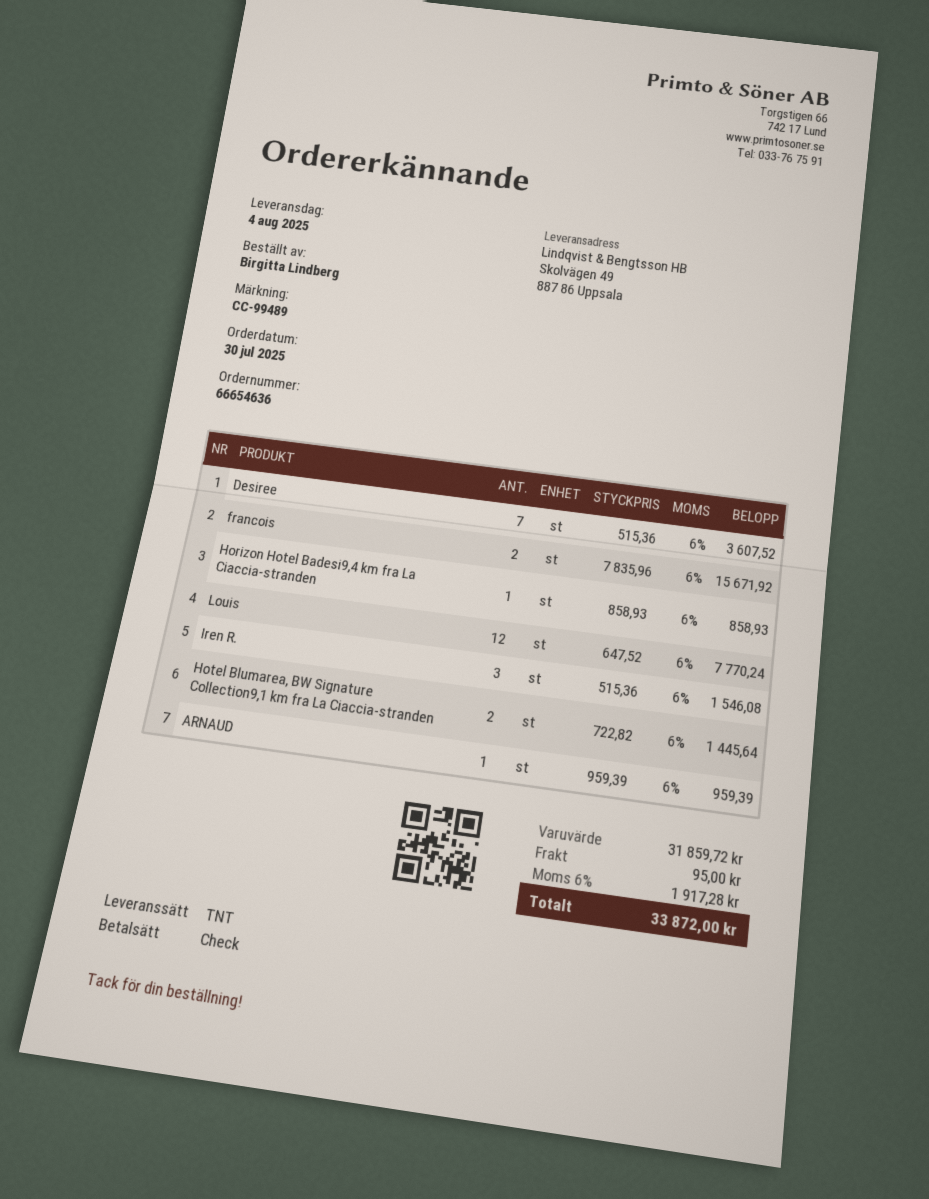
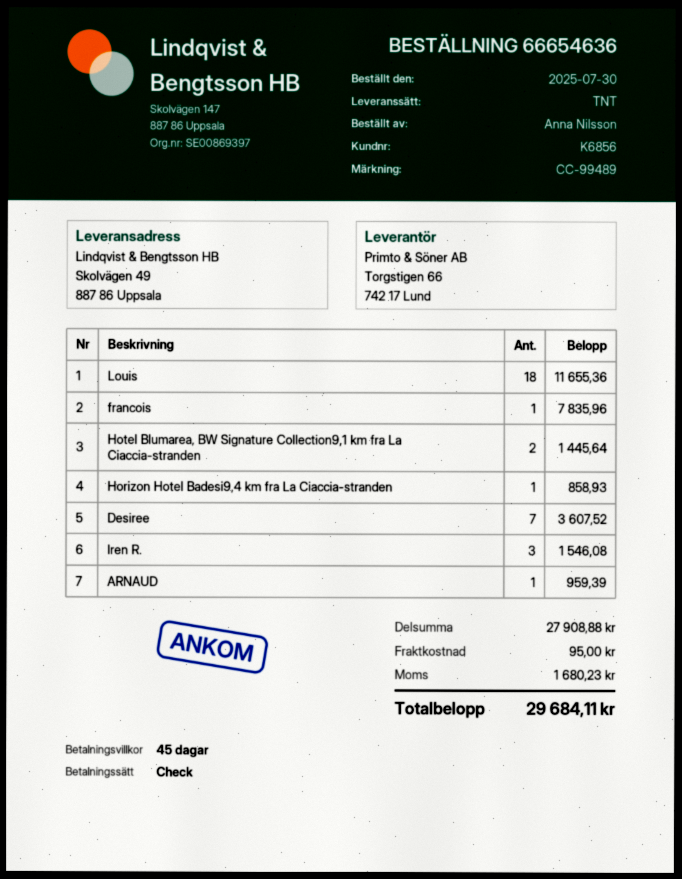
ordered by: Birgitta Lindberg -> Anna Nilsson
francois: 2 for 15671.92 -> 1 for 7835.96
Louis: 12 for 7770.24 -> 18 for 11655.36
subtotal: 31859.72 -> 27908.88
tax: 1917.28 -> 1680.23
total: 33872.00 -> 29684.11

